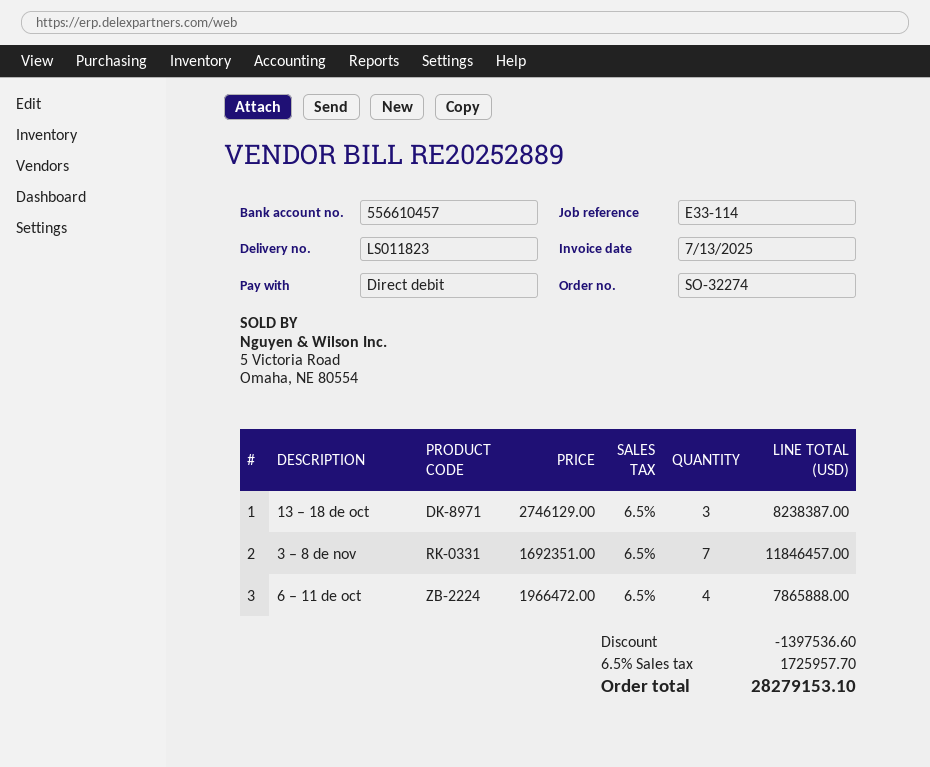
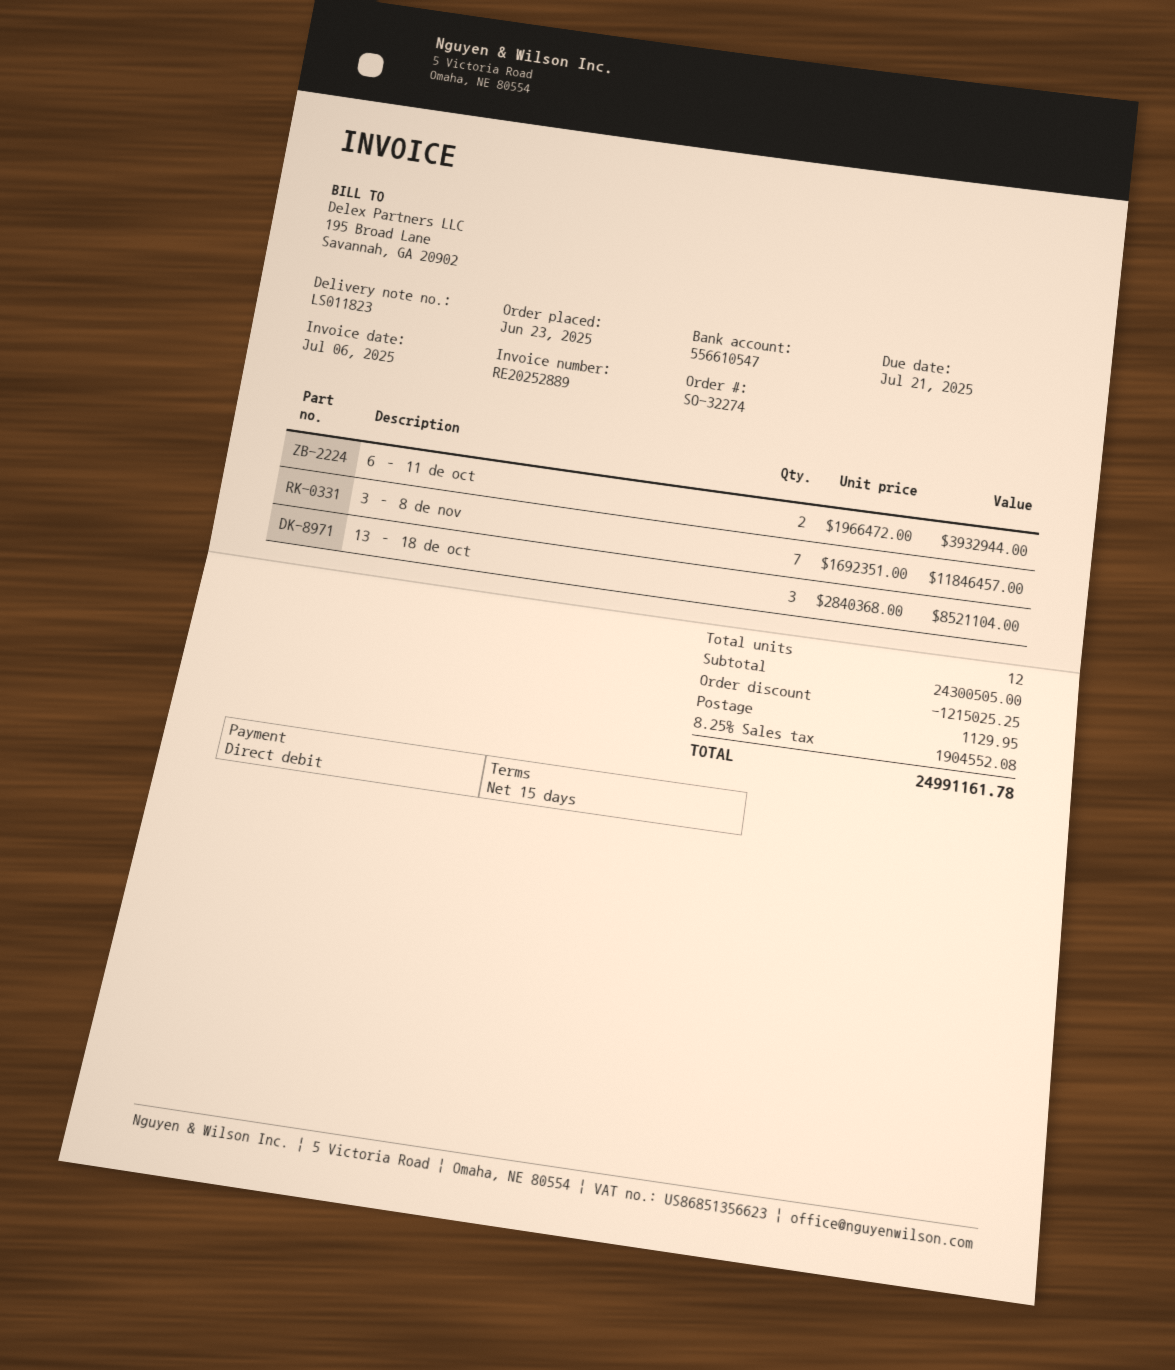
invoice date: 2025-07-13 -> 2025-07-06
bank account: 556610457 -> 556610547
13 – 18 de oct: 3 x 2746129.00 = 8238387.00 -> 3 x 2840368.00 = 8521104.00
6 – 11 de oct: 4 x 1966472.00 = 7865888.00 -> 2 x 1966472.00 = 3932944.00
discount: 1397536.60 -> 1215025.25
shipping: none -> 1129.95
tax: 6.5% = 1725957.70 -> 8.25% = 1904552.08
total: 28279153.10 -> 24991161.78

